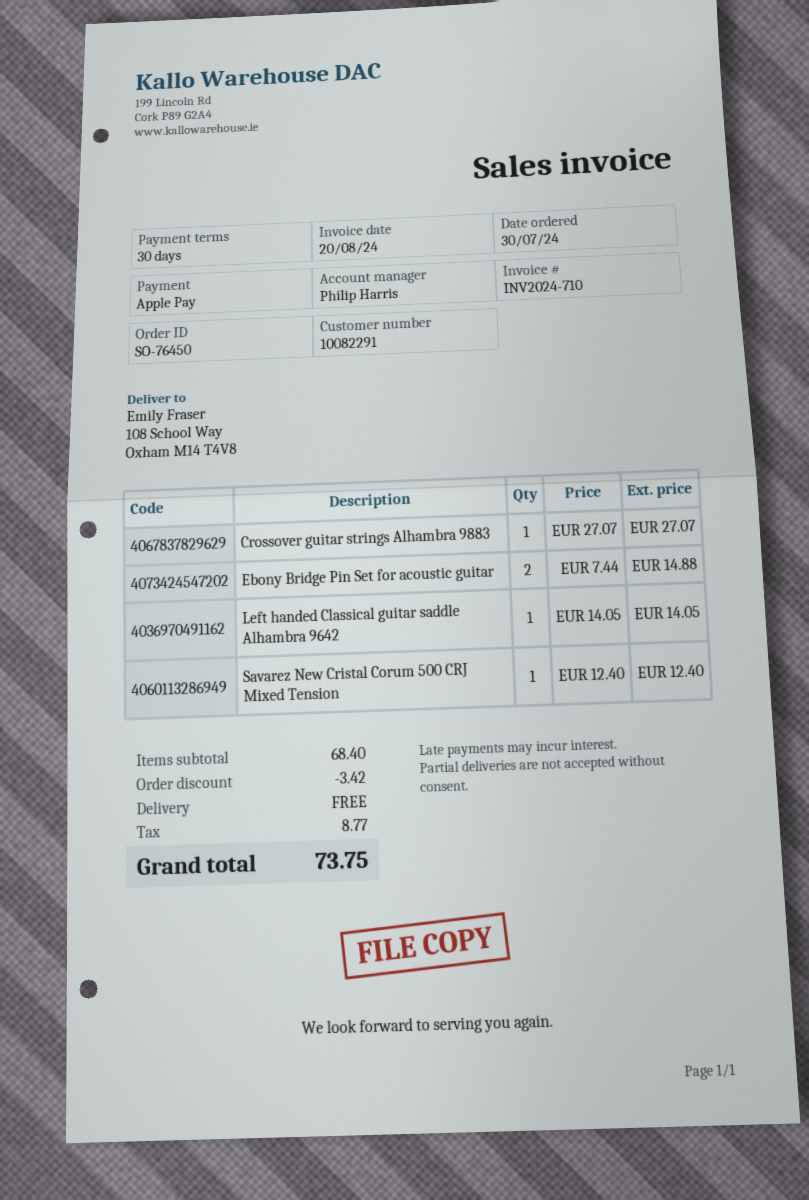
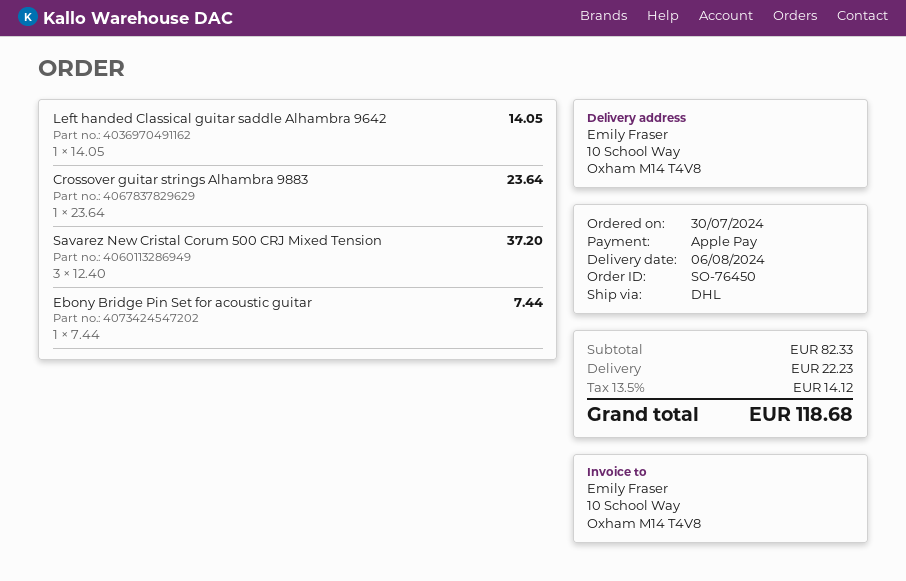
ship to: 108 School Way, Oxham M14 T4V8 -> 10 School Way, Oxham M14 T4V8
Crossover guitar strings Alhambra 9883: 1 x 27.07 = 27.07 -> 1 x 23.64 = 23.64
Ebony Bridge Pin Set for acoustic guitar: 2 x 7.44 = 14.88 -> 1 x 7.44 = 7.44
Savarez New Cristal Corum 500 CRJ Mixed Tension: 1 x 12.40 = 12.40 -> 3 x 12.40 = 37.20
subtotal: 68.40 -> 82.33
discount: 3.42 -> none
shipping: 0.00 -> 22.23
tax: 8.77 -> 14.12
total: 73.75 -> 118.68

